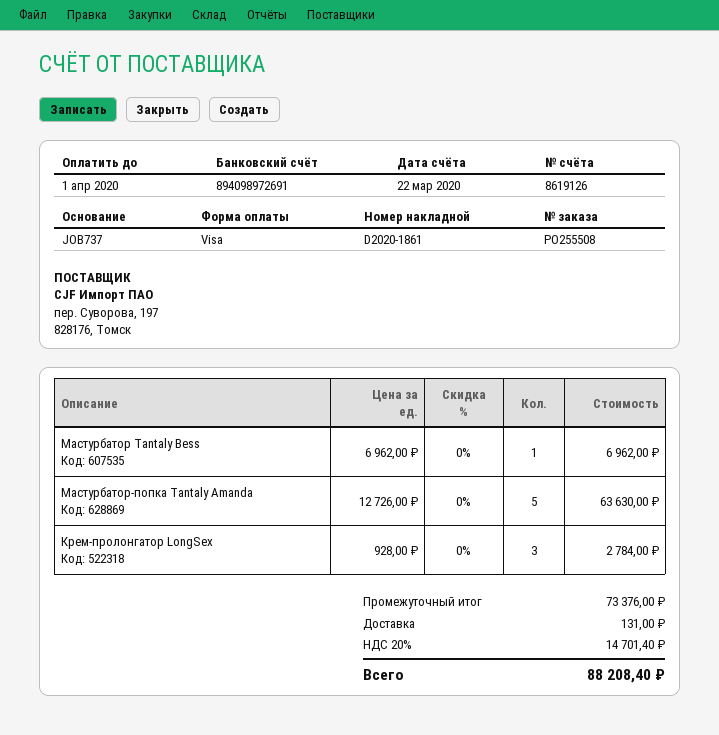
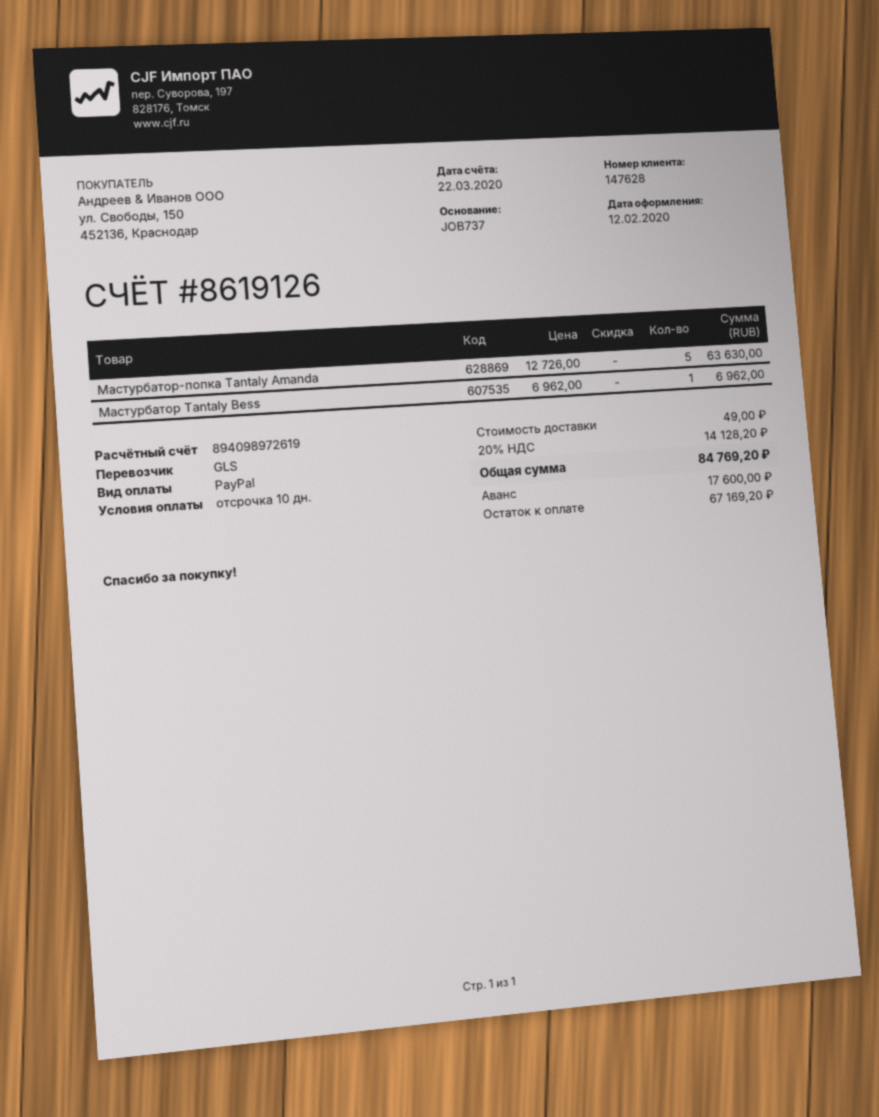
payment method: Visa -> PayPal
bank account: 894098972691 -> 894098972619
Крем-пролонгатор LongSex: 3 x 928.00 = 2784.00 -> none
shipping: 131.00 -> 49.00
tax: 20% = 14701.40 -> 20% = 14128.20
total: 88208.40 -> 84769.20

